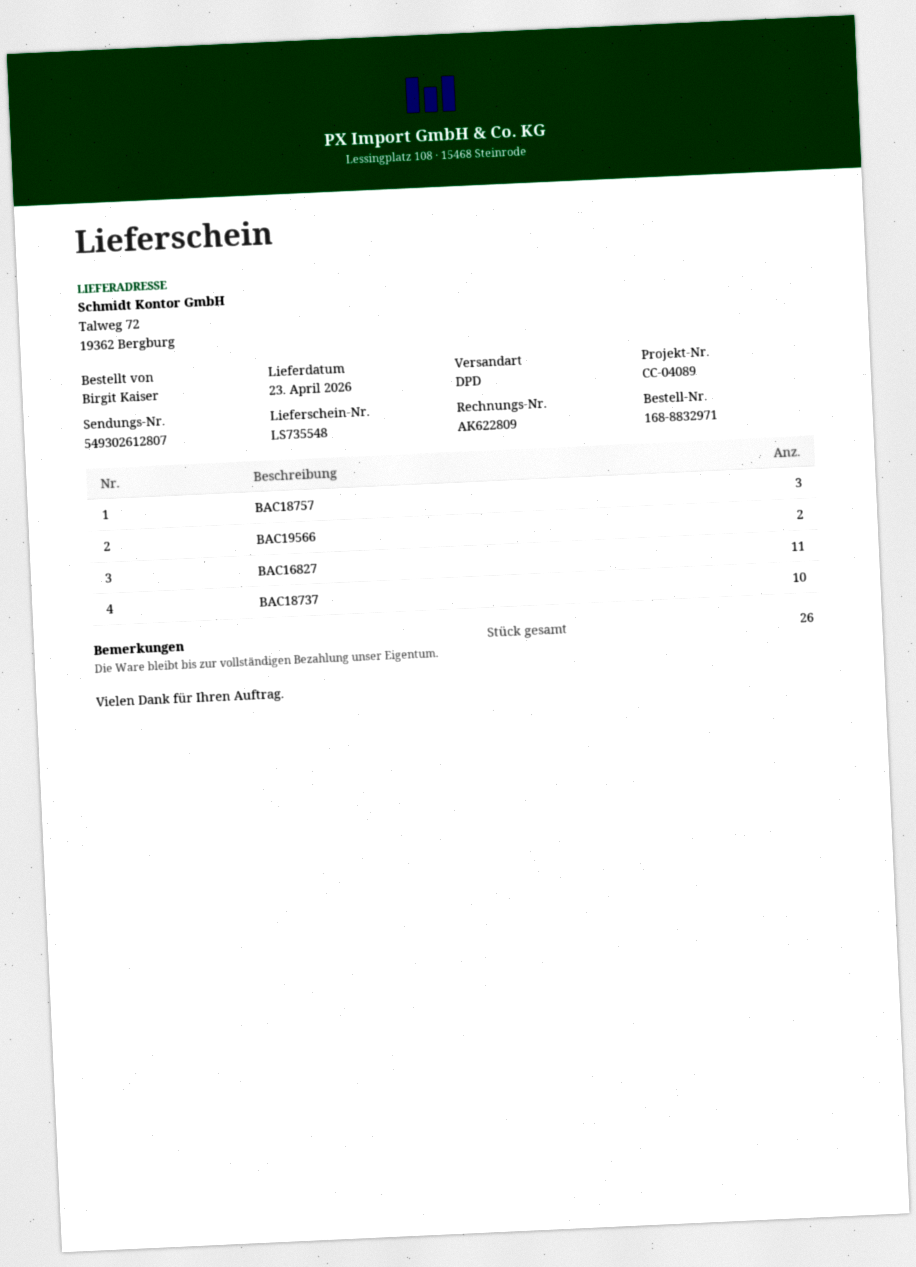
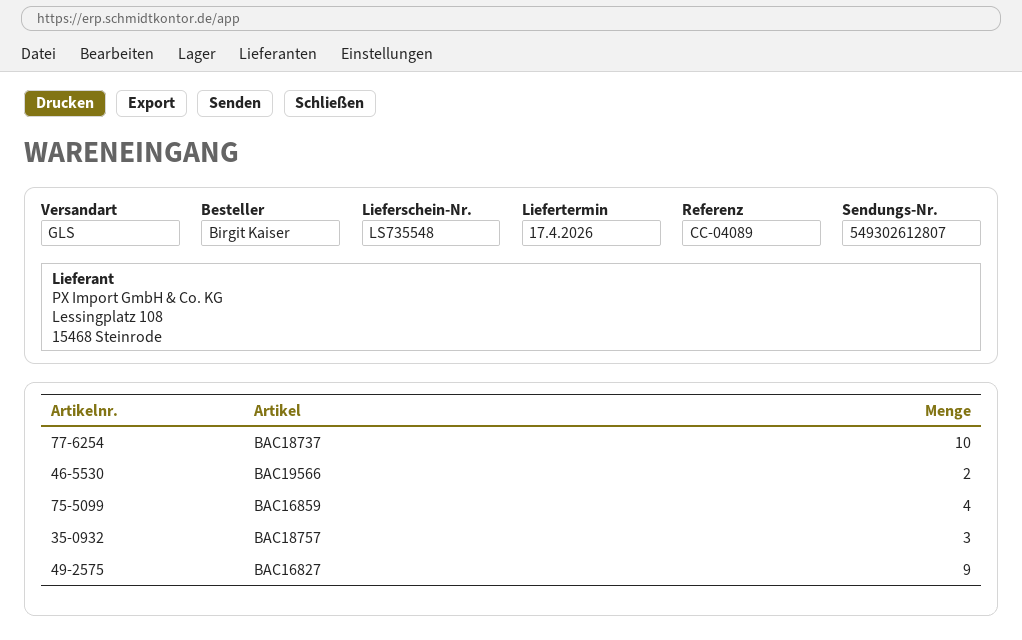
delivery date: 2026-04-23 -> 2026-04-17
shipping method: DPD -> GLS
BAC16827: 11 -> 9
BAC16859: none -> 4

